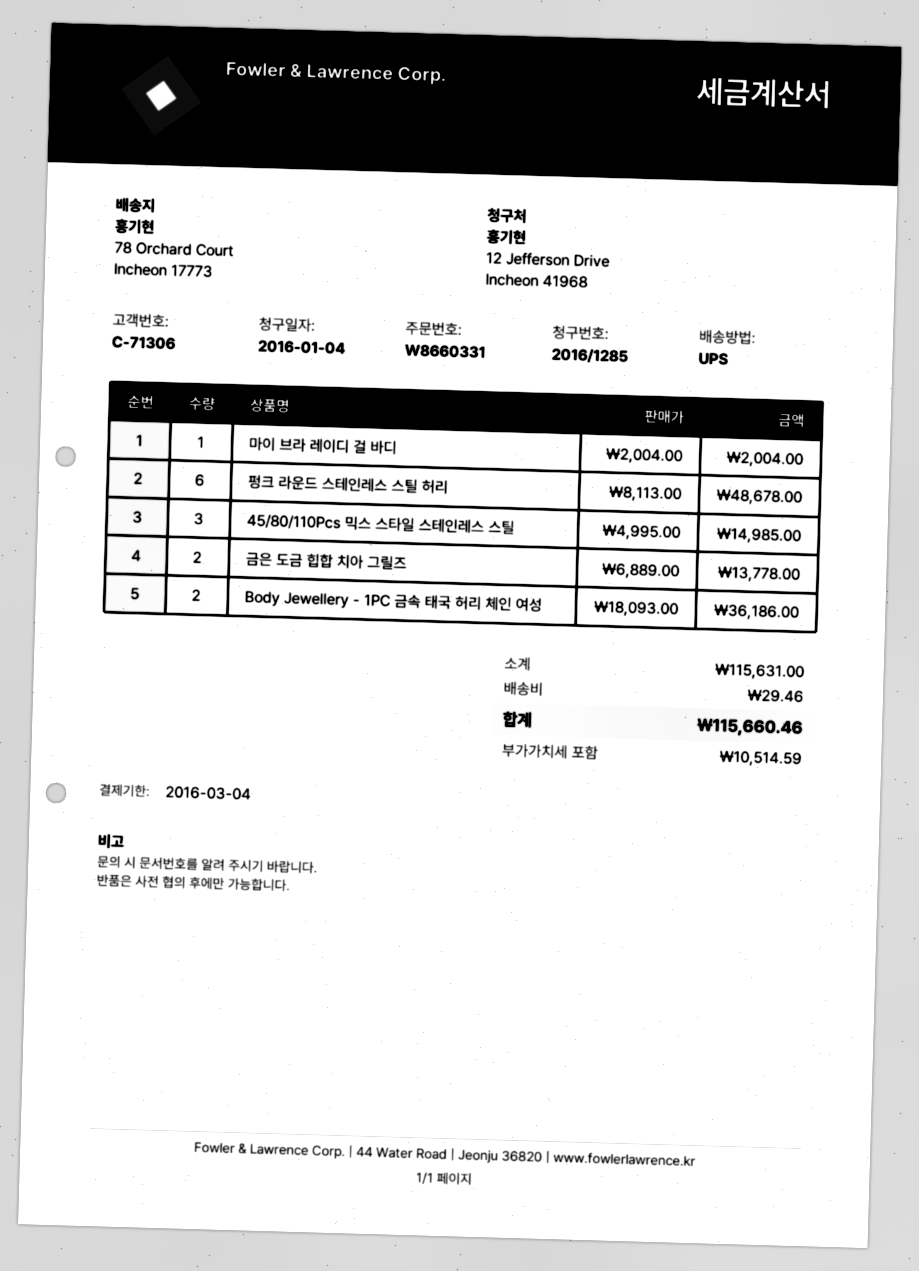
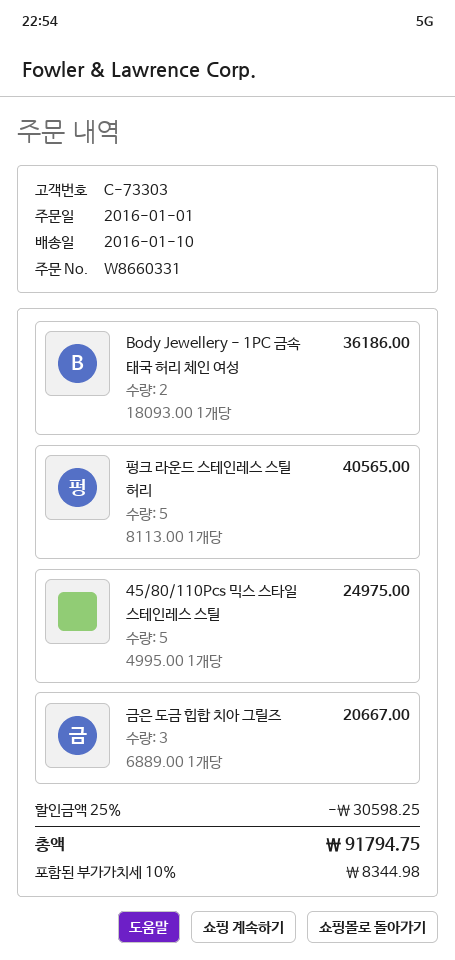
customer number: C-71306 -> C-73303
마이 브라 레이디 걸 바디: 1 x 2004.00 = 2004.00 -> none
펑크 라운드 스테인레스 스틸 허리: 6 x 8113.00 = 48678.00 -> 5 x 8113.00 = 40565.00
45/80/110Pcs 믹스 스타일 스테인레스 스틸: 3 x 4995.00 = 14985.00 -> 5 x 4995.00 = 24975.00
금은 도금 힙합 치아 그릴즈: 2 x 6889.00 = 13778.00 -> 3 x 6889.00 = 20667.00
discount: none -> 25% = 30598.25
shipping: 29.46 -> none
tax: 10514.59 -> 8344.98
total: 115660.46 -> 91794.75

